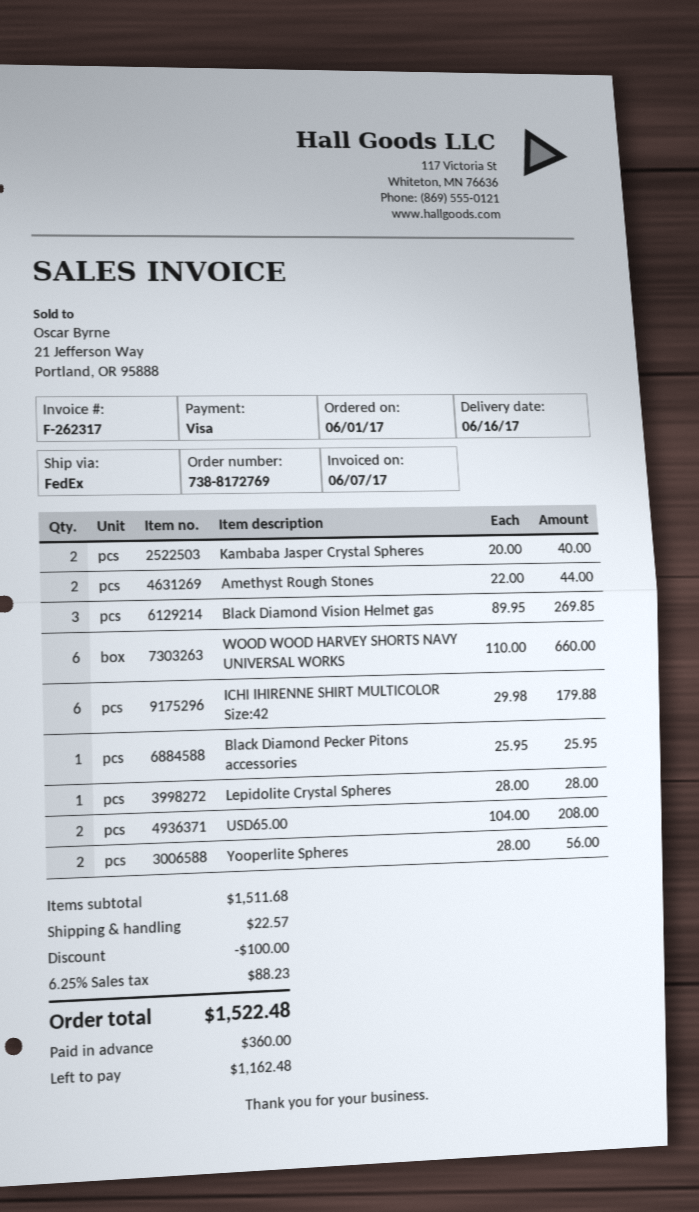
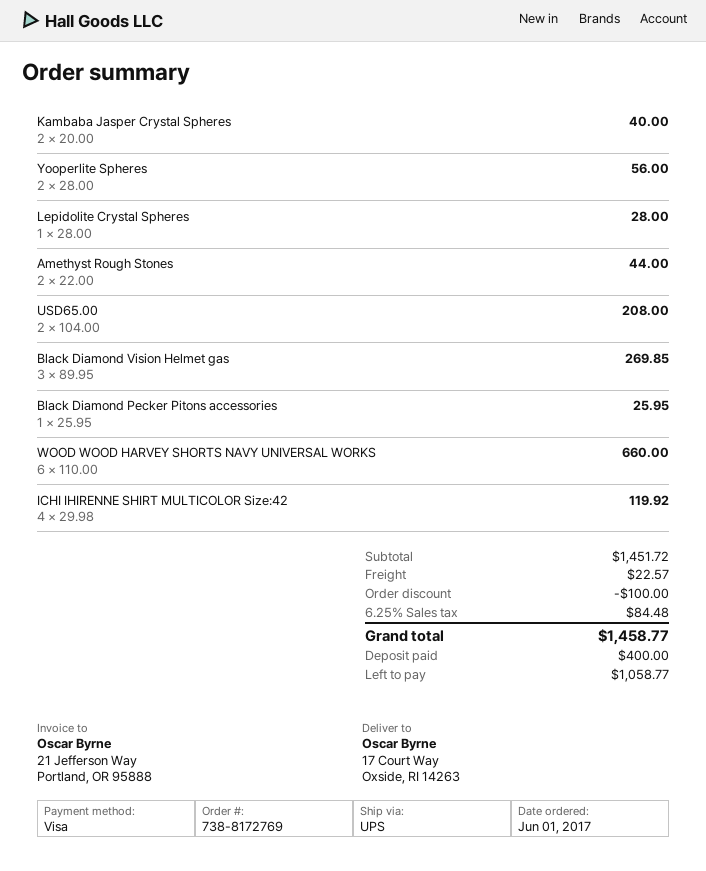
shipping method: FedEx -> UPS
ICHI IHIRENNE SHIRT MULTICOLOR Size:42: 6 x 29.98 = 179.88 -> 4 x 29.98 = 119.92
subtotal: 1511.68 -> 1451.72
tax: 6.25% = 88.23 -> 6.25% = 84.48
total: 1522.48 -> 1458.77
deposit: 360.00 -> 400.00
balance: 1162.48 -> 1058.77

